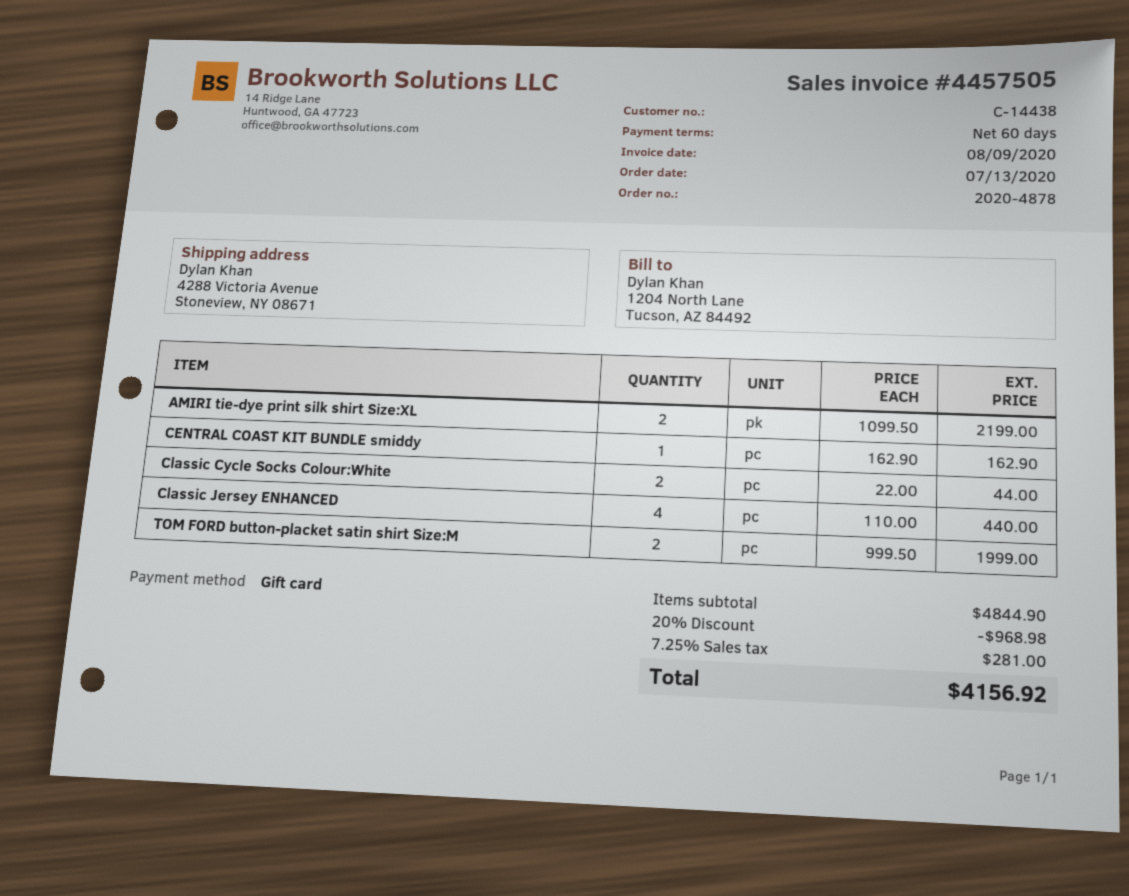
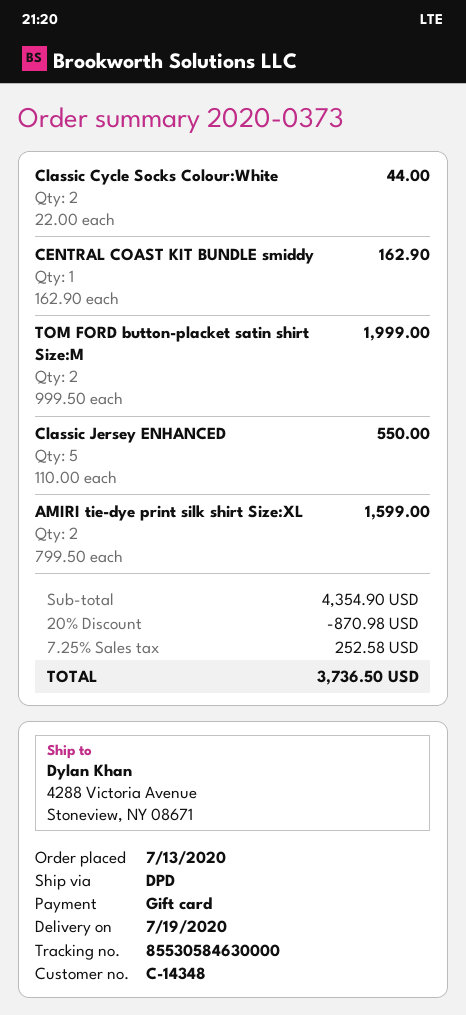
order number: 2020-4878 -> 2020-0373
customer number: C-14438 -> C-14348
AMIRI tie-dye print silk shirt Size:XL: 2 x 1099.50 = 2199.00 -> 2 x 799.50 = 1599.00
Classic Jersey ENHANCED: 4 x 110.00 = 440.00 -> 5 x 110.00 = 550.00
subtotal: 4844.90 -> 4354.90
discount: 20% = 968.98 -> 20% = 870.98
tax: 7.25% = 281.00 -> 7.25% = 252.58
total: 4156.92 -> 3736.50

